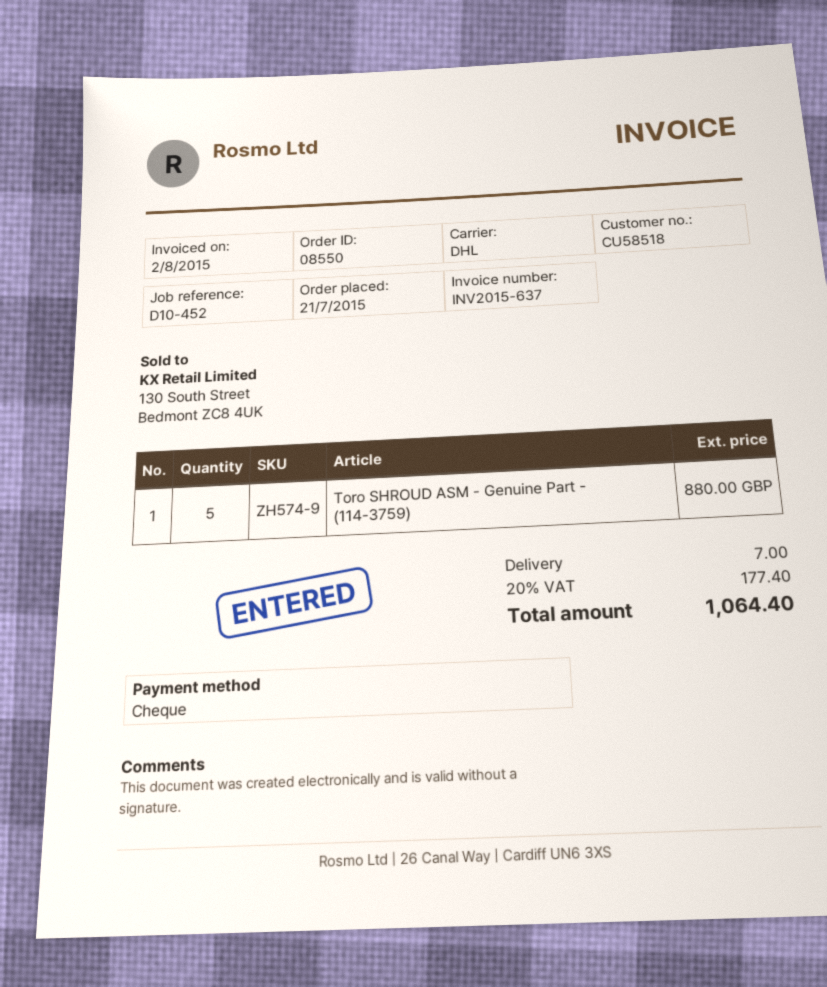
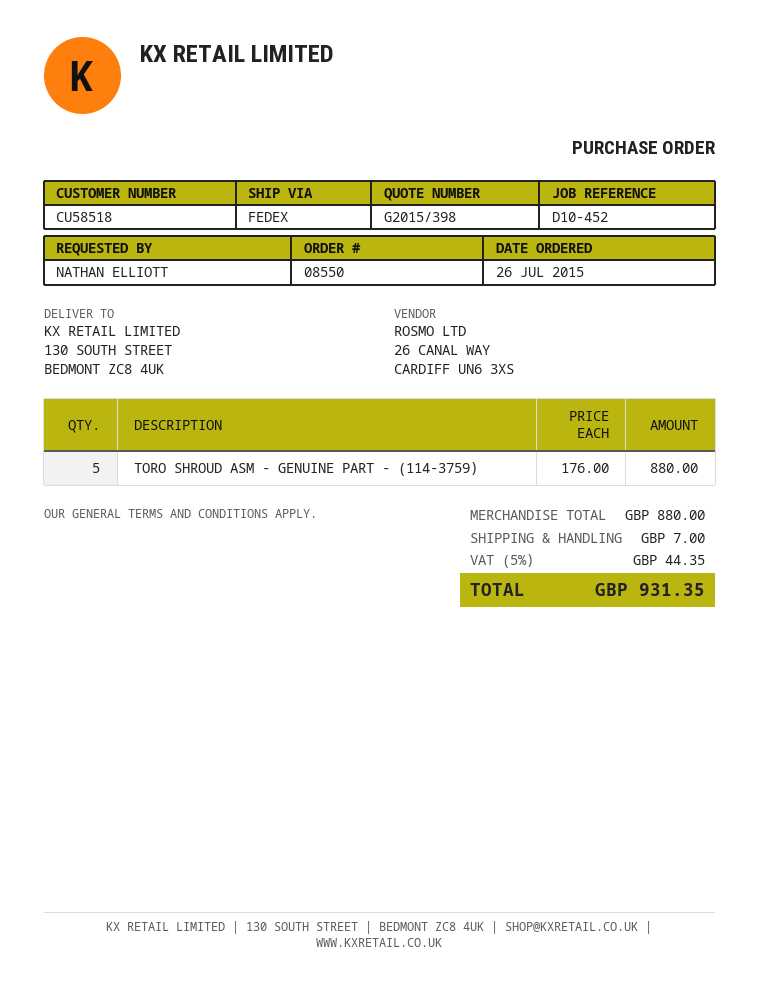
order date: 2015-07-21 -> 2015-07-26
shipping method: DHL -> FedEx
tax: 20% = 177.40 -> 5% = 44.35
total: 1064.40 -> 931.35

